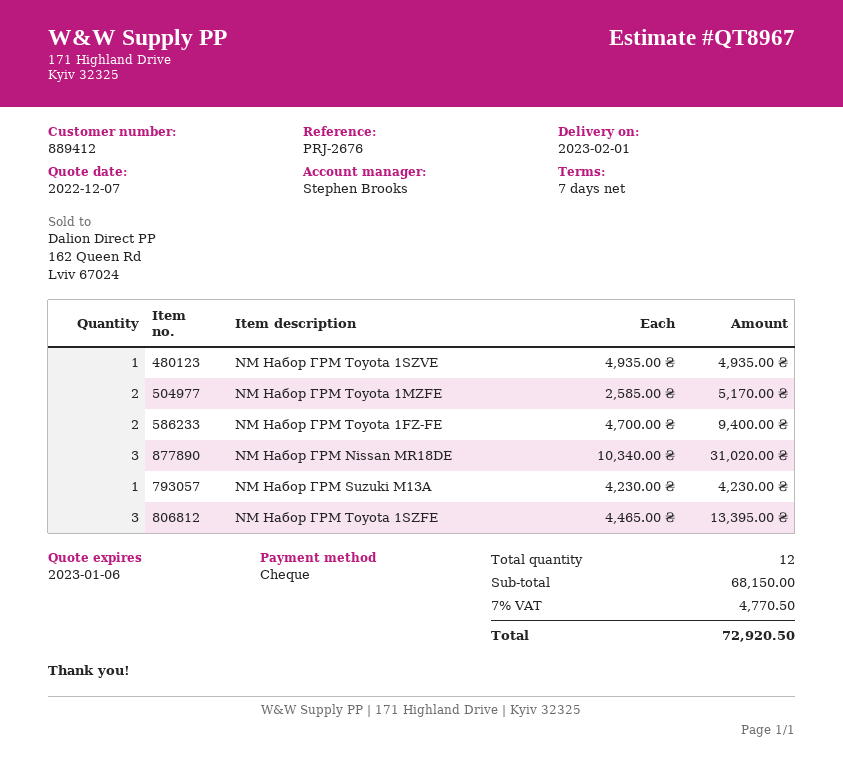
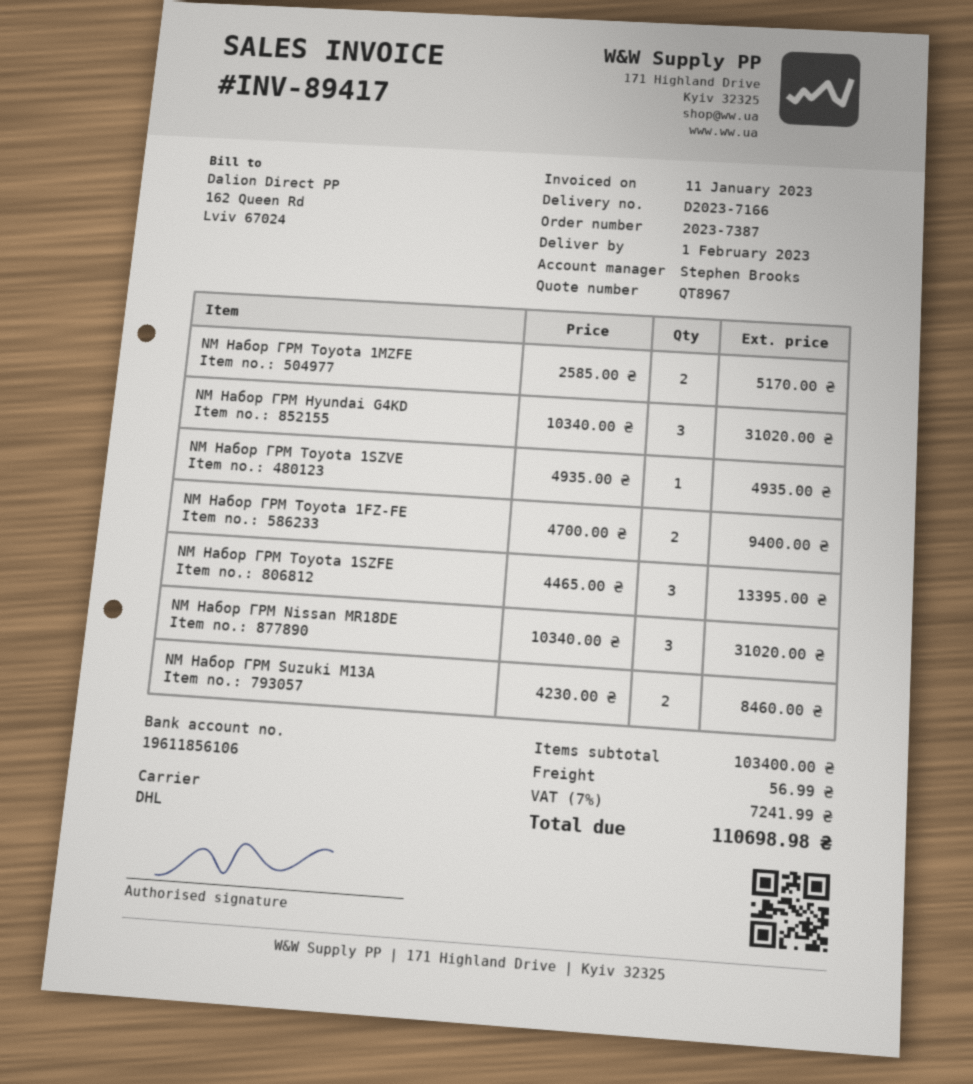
NM Набор ГРМ Suzuki M13A: 1 x 4230.00 = 4230.00 -> 2 x 4230.00 = 8460.00
NM Набор ГРМ Hyundai G4KD: none -> 3 x 10340.00 = 31020.00
subtotal: 68150.00 -> 103400.00
shipping: none -> 56.99
tax: 7% = 4770.50 -> 7% = 7241.99
total: 72920.50 -> 110698.98

